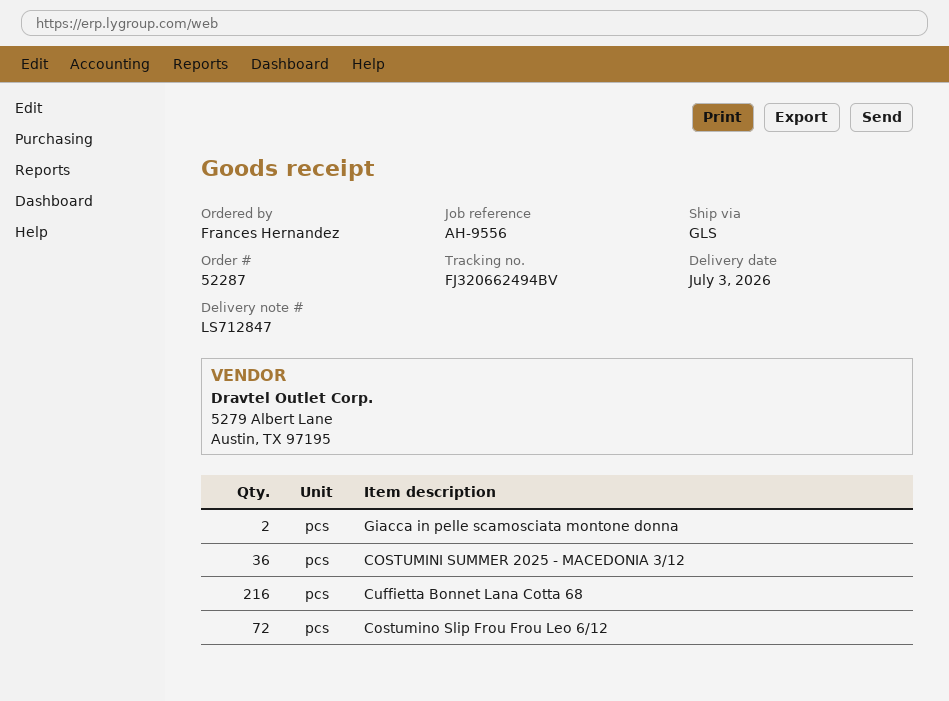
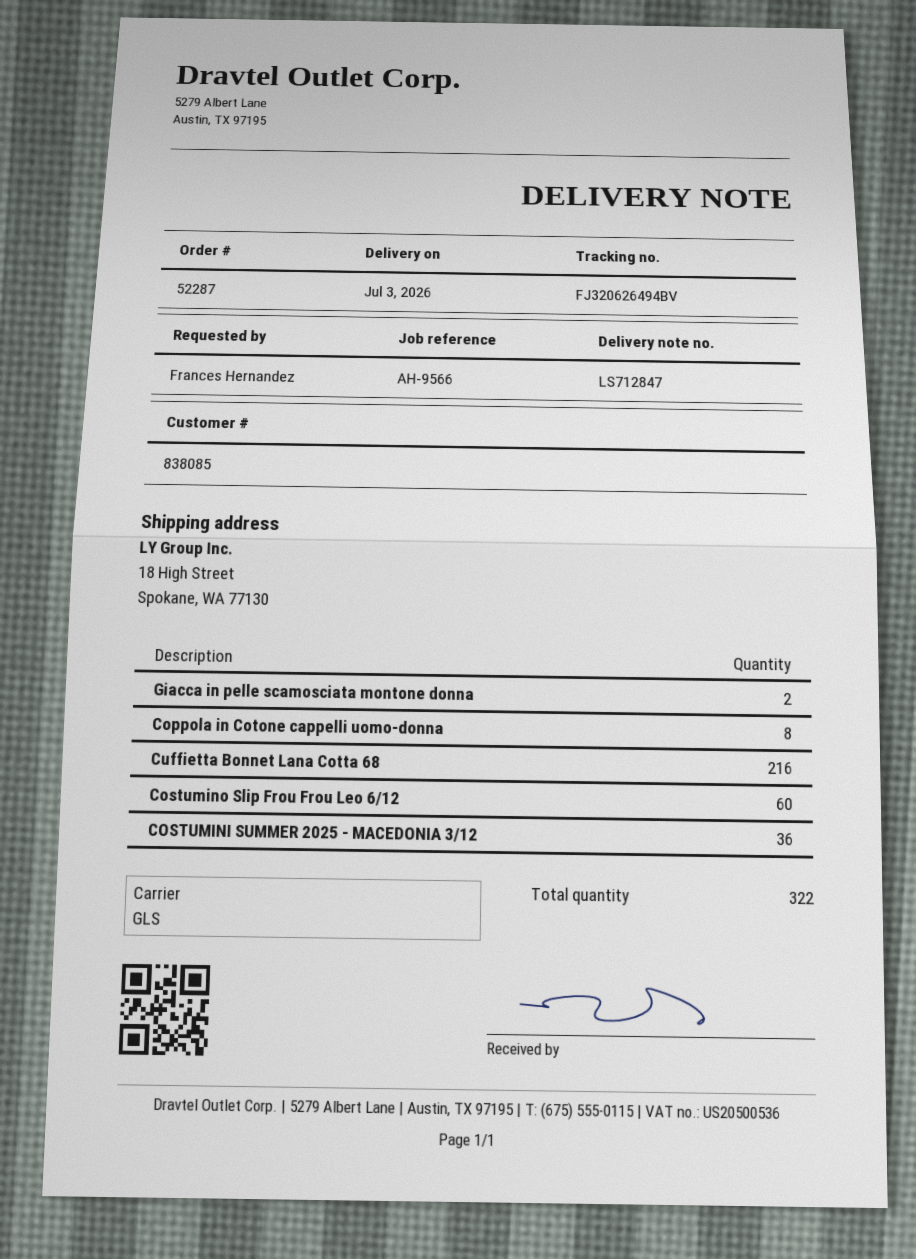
reference: AH-9556 -> AH-9566
tracking number: FJ320662494BV -> FJ320626494BV
Costumino Slip Frou Frou Leo 6/12: 72 -> 60
Coppola in Cotone cappelli uomo-donna: none -> 8

